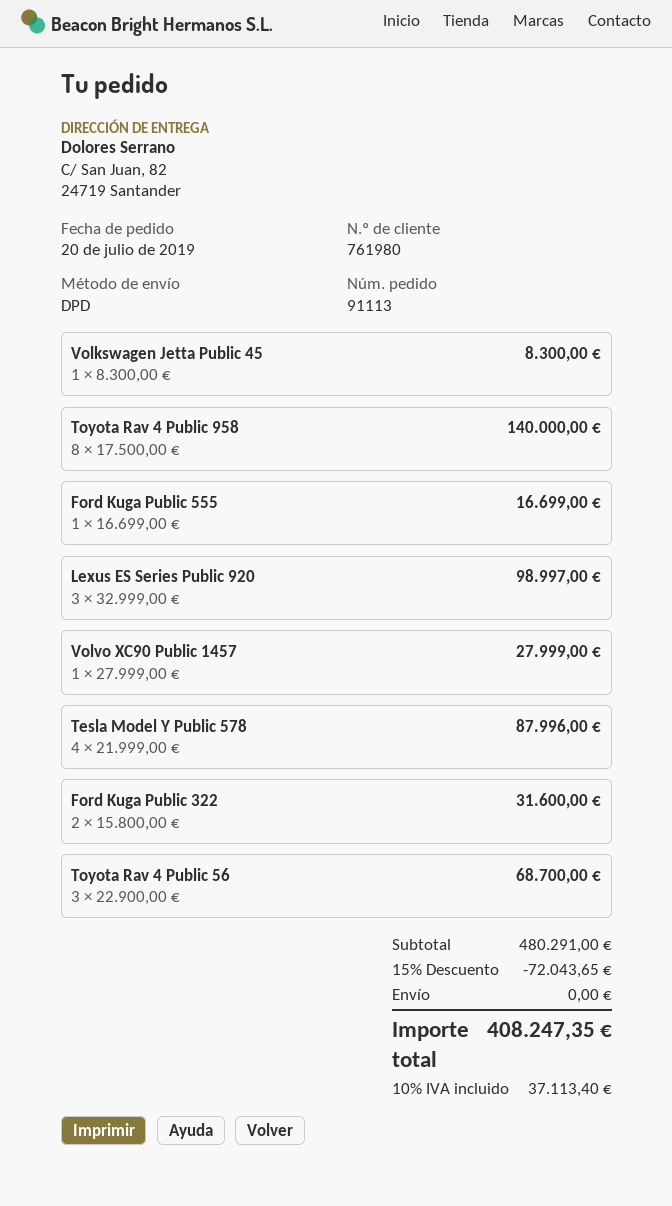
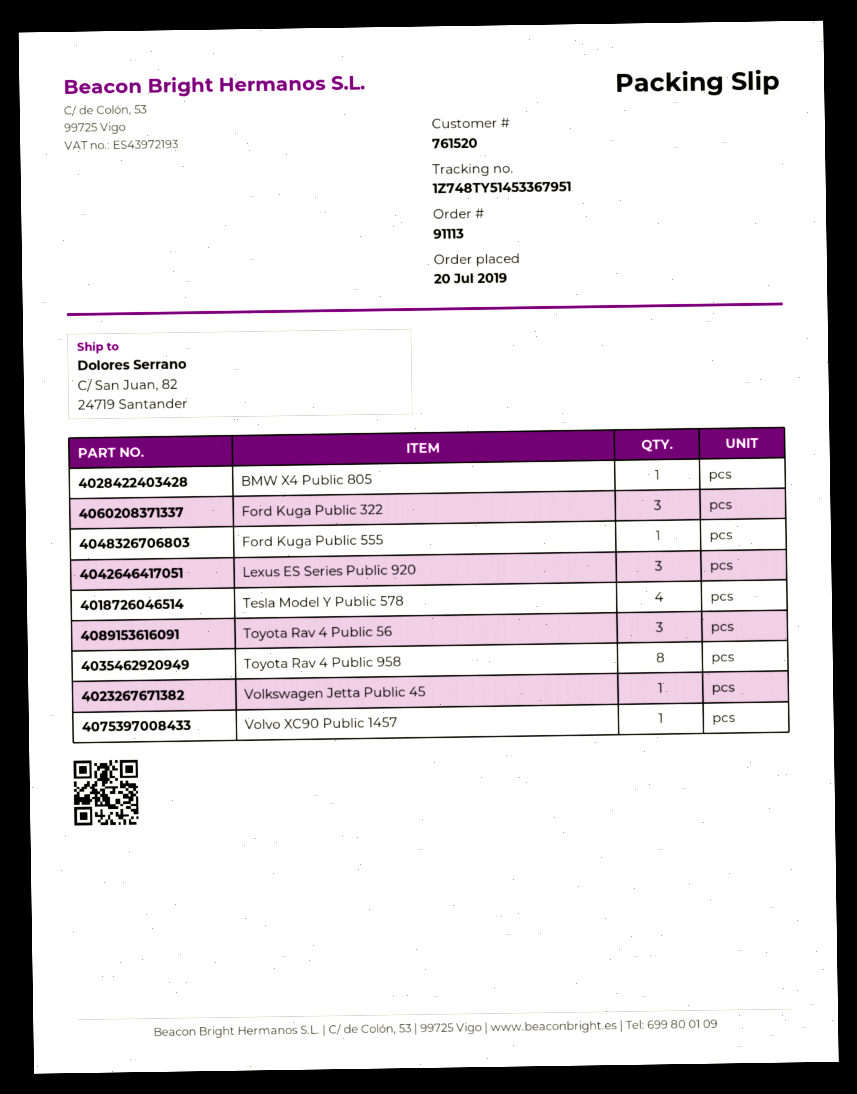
customer number: 761980 -> 761520
Ford Kuga Public 322: 2 -> 3
BMW X4 Public 805: none -> 1

